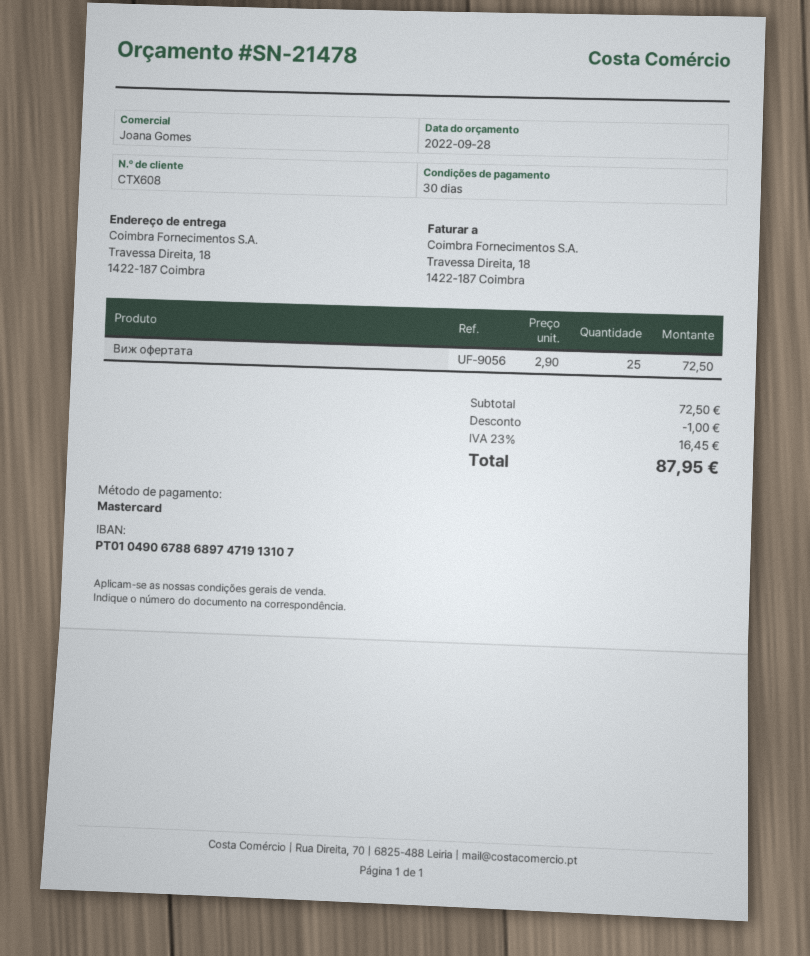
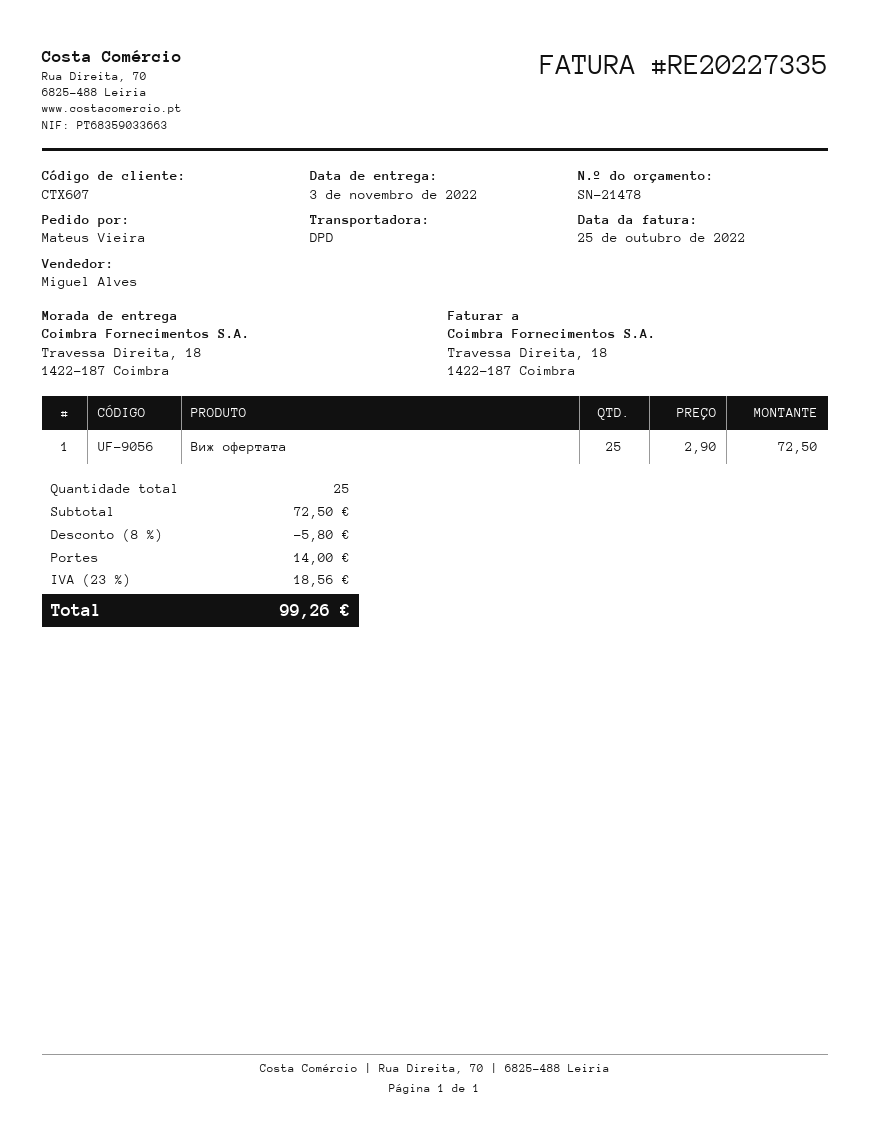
customer number: CTX608 -> CTX607
sales rep: Joana Gomes -> Miguel Alves
discount: 1.00 -> 5.80
shipping: none -> 14.00
tax: 23% = 16.45 -> 23% = 18.56
total: 87.95 -> 99.26

